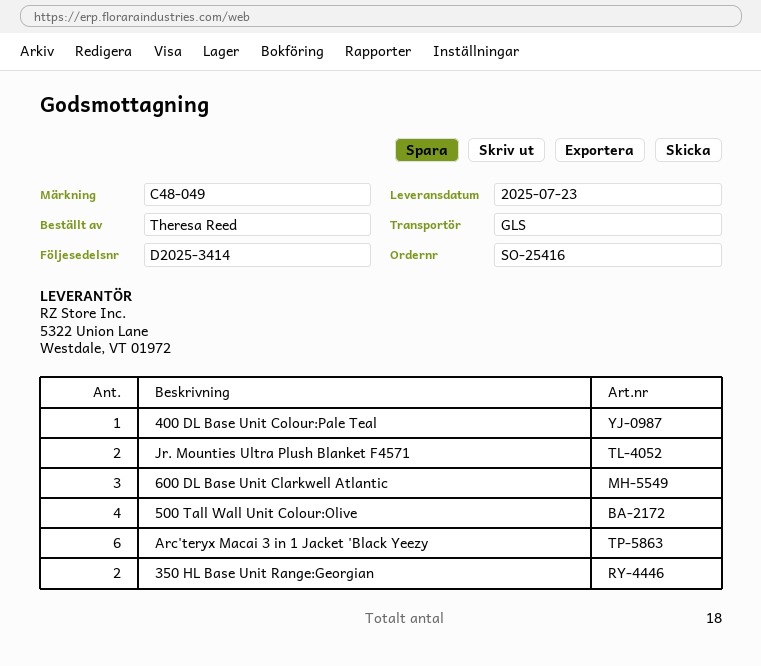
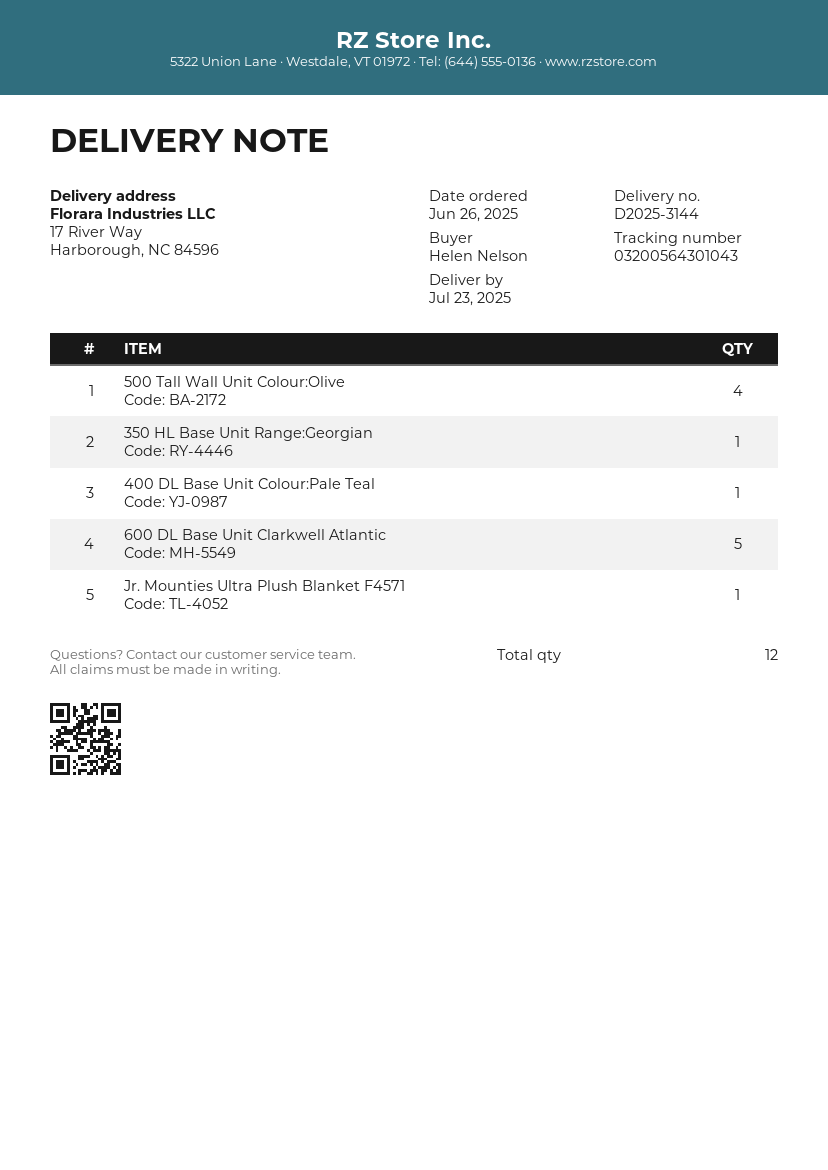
delivery note number: D2025-3414 -> D2025-3144
ordered by: Theresa Reed -> Helen Nelson
Jr. Mounties Ultra Plush Blanket F4571: 2 -> 1
600 DL Base Unit Clarkwell Atlantic: 3 -> 5
Arc'teryx Macai 3 in 1 Jacket 'Black Yeezy: 6 -> none
350 HL Base Unit Range:Georgian: 2 -> 1
total quantity: 18 -> 12

